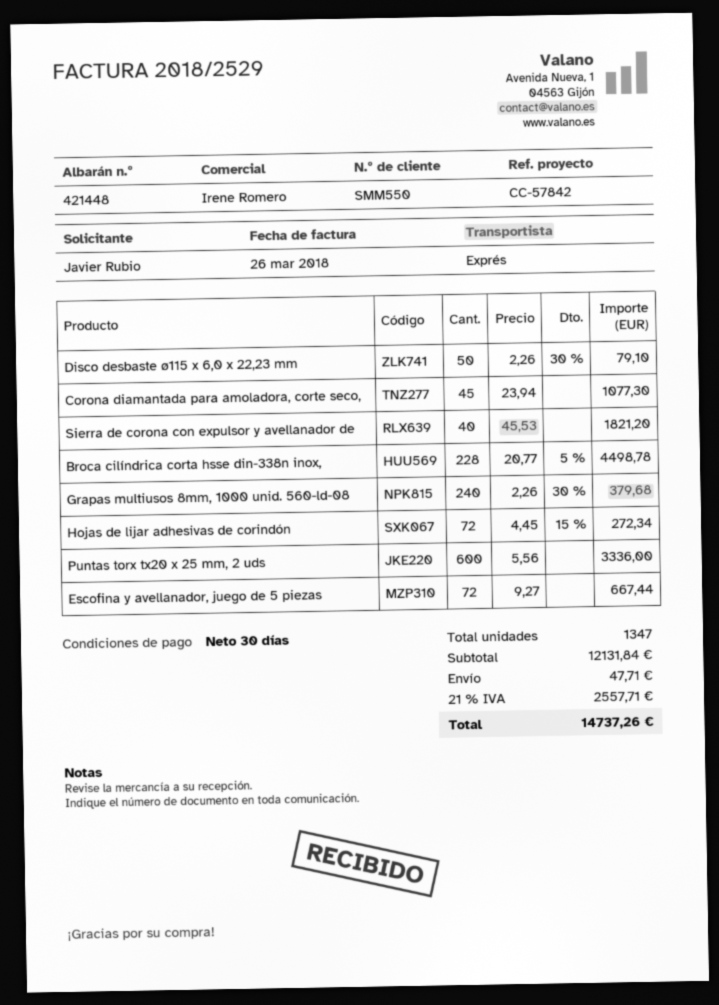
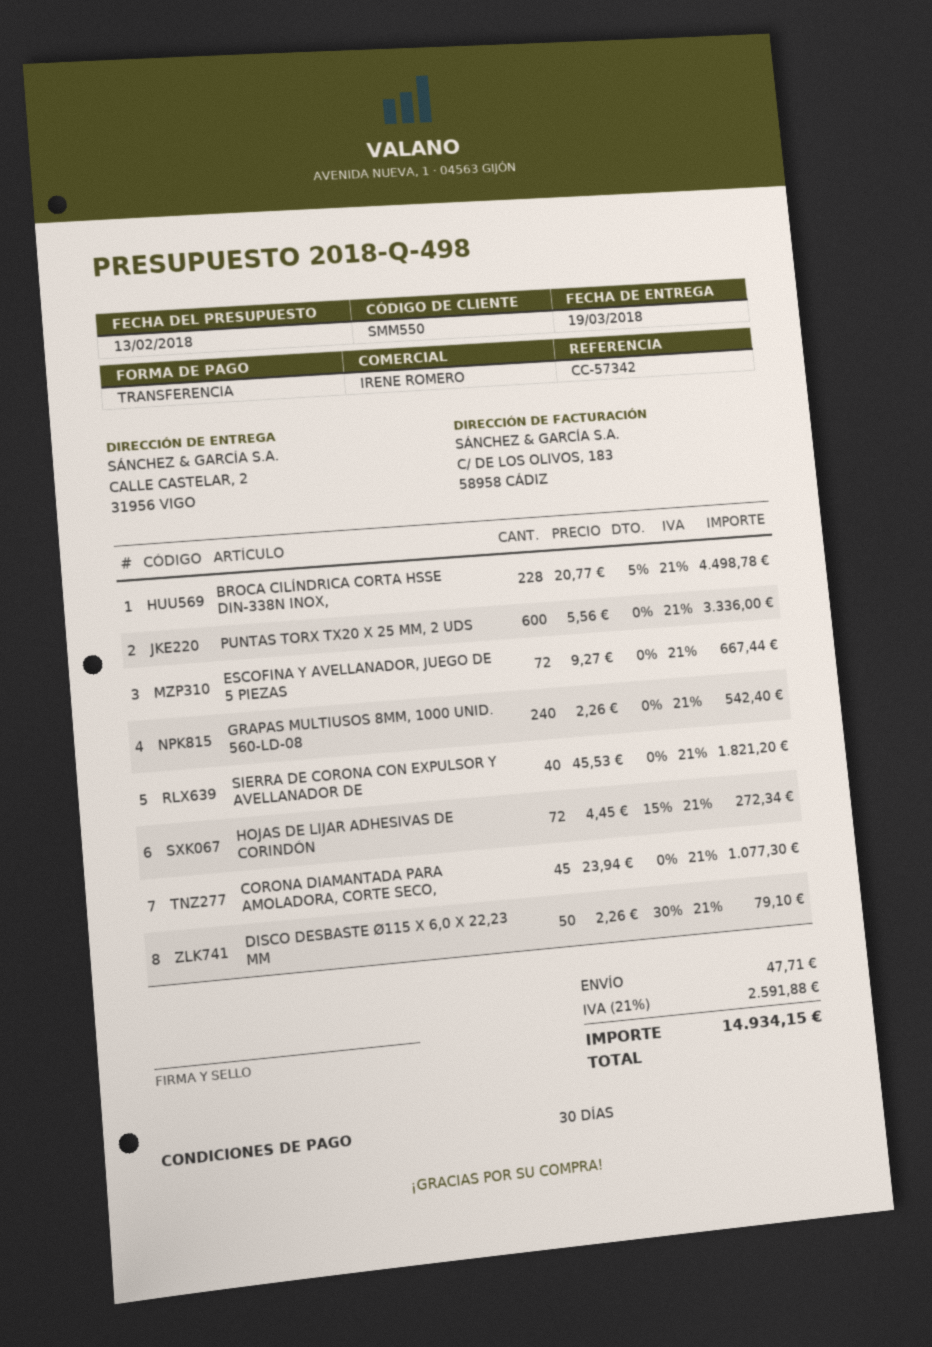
reference: CC-57842 -> CC-57342
Grapas multiusos 8mm, 1000 unid. 560-ld-08: 240 x 2.26 - 30% = 379.68 -> 240 x 2.26 = 542.40
tax: 21% = 2557.71 -> 21% = 2591.88
total: 14737.26 -> 14934.15

